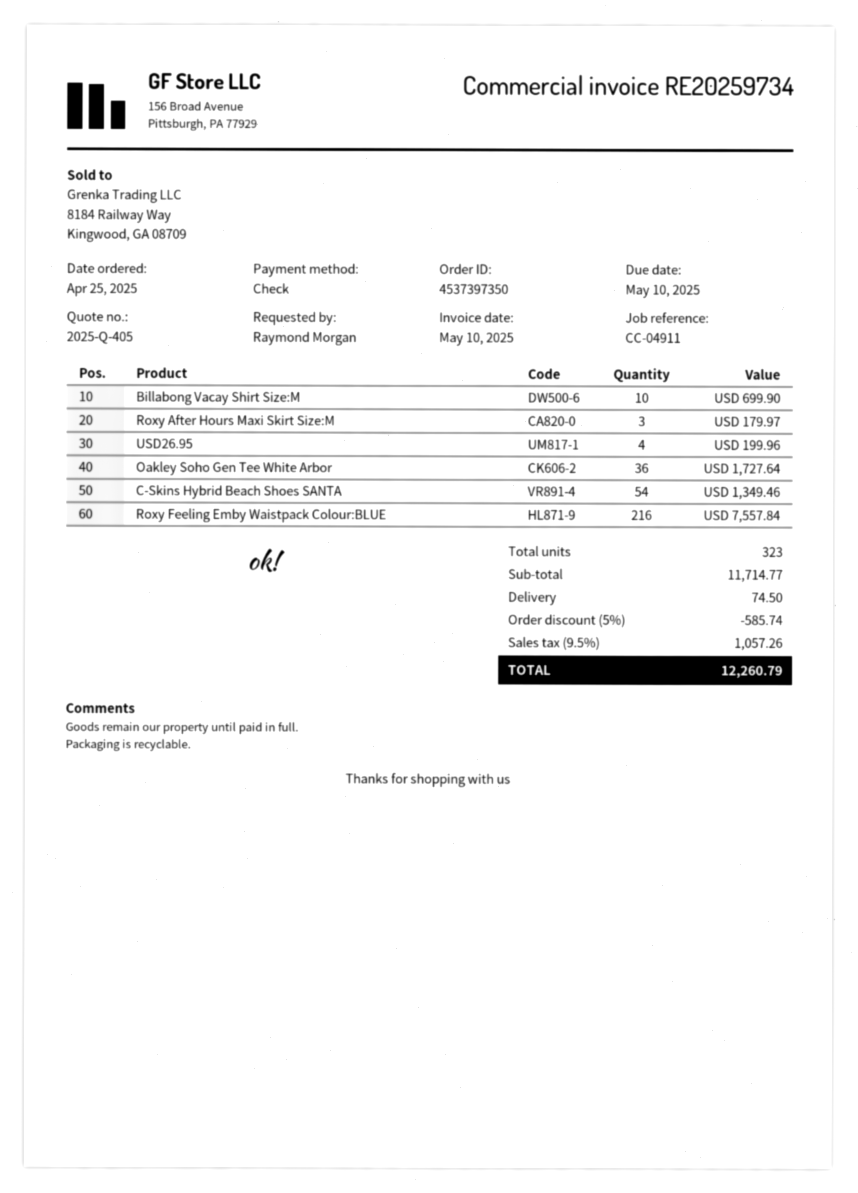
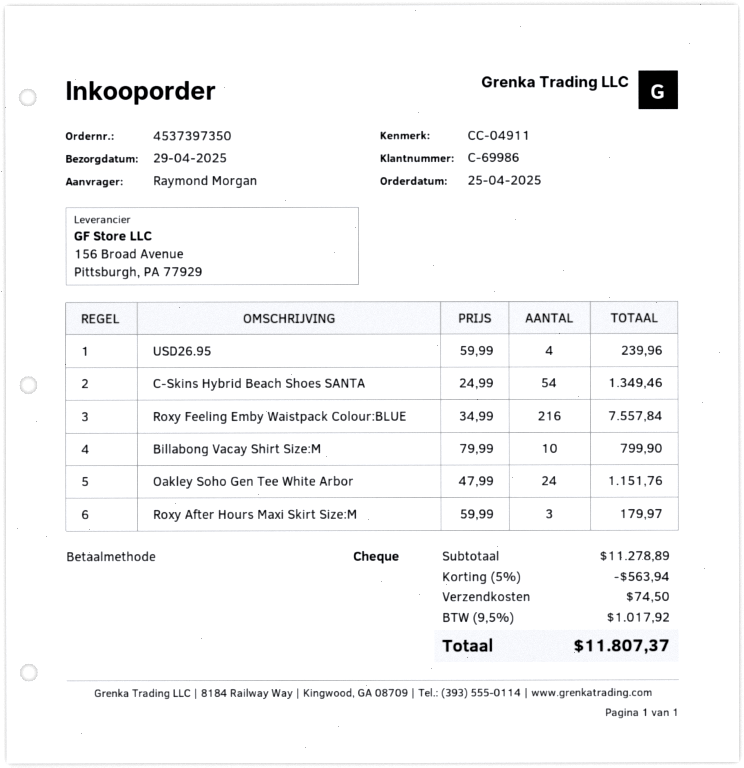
Billabong Vacay Shirt Size:M: 10 for 699.90 -> 10 for 799.90
USD26.95: 4 for 199.96 -> 4 for 239.96
Oakley Soho Gen Tee White Arbor: 36 for 1727.64 -> 24 for 1151.76
subtotal: 11714.77 -> 11278.89
discount: 5% = 585.74 -> 5% = 563.94
tax: 9.5% = 1057.26 -> 9.5% = 1017.92
total: 12260.79 -> 11807.37

